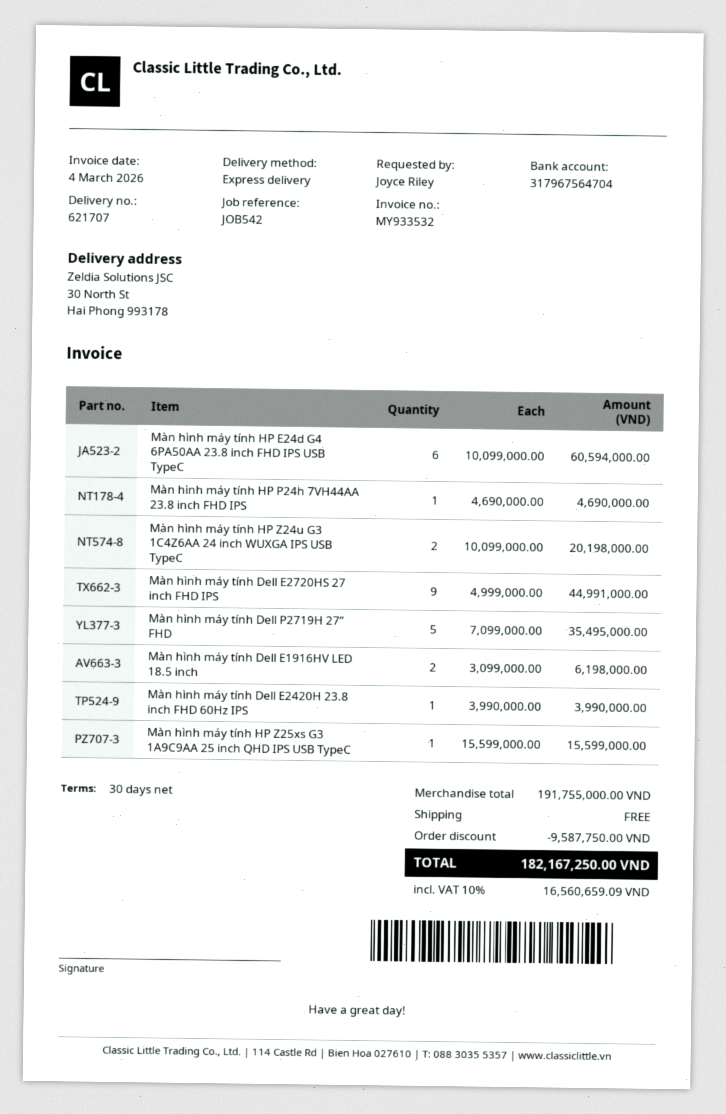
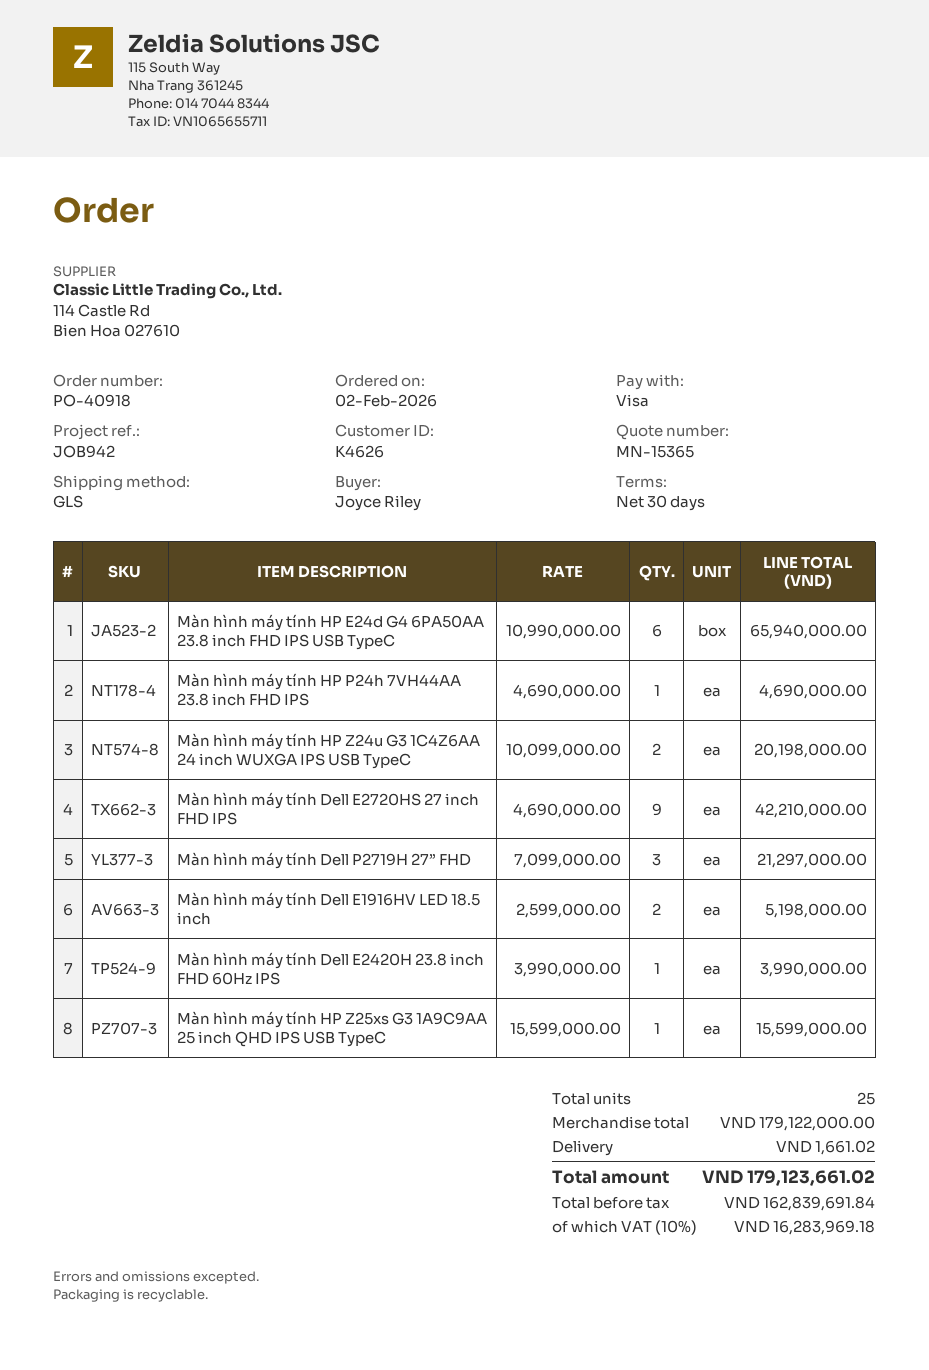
reference: JOB542 -> JOB942
shipping method: express -> GLS
Màn hình máy tính HP E24d G4 6PA50AA 23.8 inch FHD IPS USB TypeC: 6 x 10099000.00 = 60594000.00 -> 6 x 10990000.00 = 65940000.00
Màn hình máy tính Dell E2720HS 27 inch FHD IPS: 9 x 4999000.00 = 44991000.00 -> 9 x 4690000.00 = 42210000.00
Màn hình máy tính Dell P2719H 27” FHD: 5 x 7099000.00 = 35495000.00 -> 3 x 7099000.00 = 21297000.00
Màn hình máy tính Dell E1916HV LED 18.5 inch: 2 x 3099000.00 = 6198000.00 -> 2 x 2599000.00 = 5198000.00
subtotal: 191755000.00 -> 179122000.00
discount: 9587750.00 -> none
shipping: 0.00 -> 1661.02
tax: 10% = 16560659.09 -> 10% = 16283969.18
total: 182167250.00 -> 179123661.02

